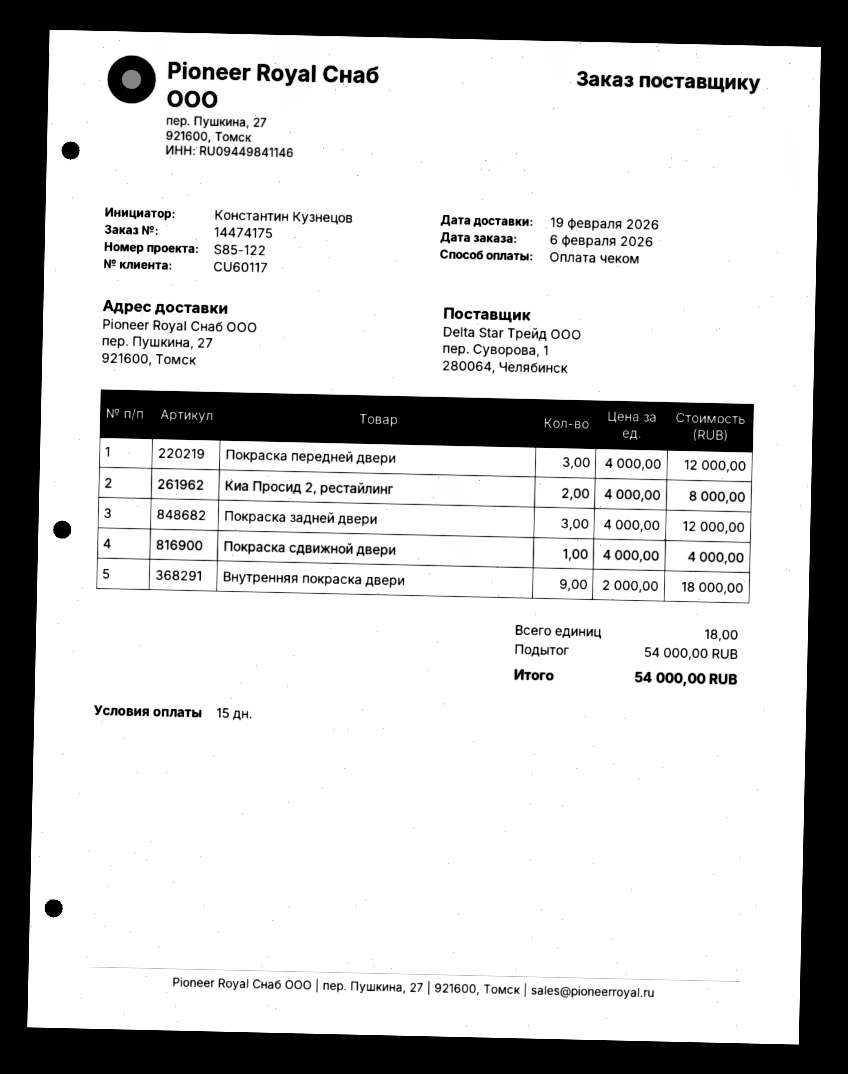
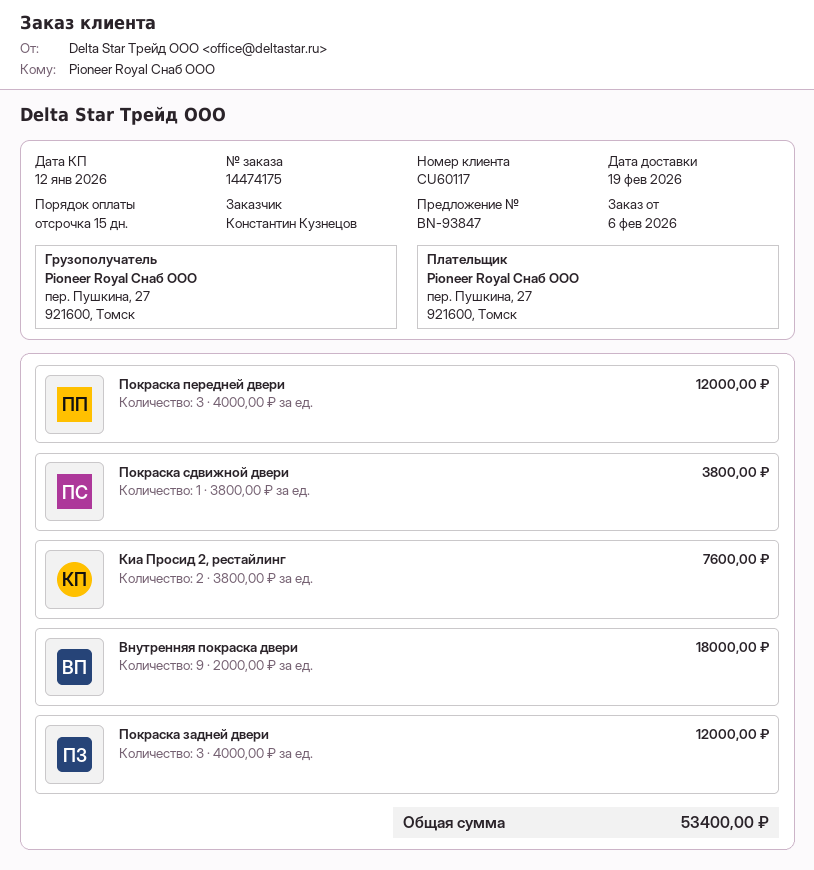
Киа Просид 2, рестайлинг: 2 x 4000.00 = 8000.00 -> 2 x 3800.00 = 7600.00
Покраска сдвижной двери: 1 x 4000.00 = 4000.00 -> 1 x 3800.00 = 3800.00
total: 54000.00 -> 53400.00

